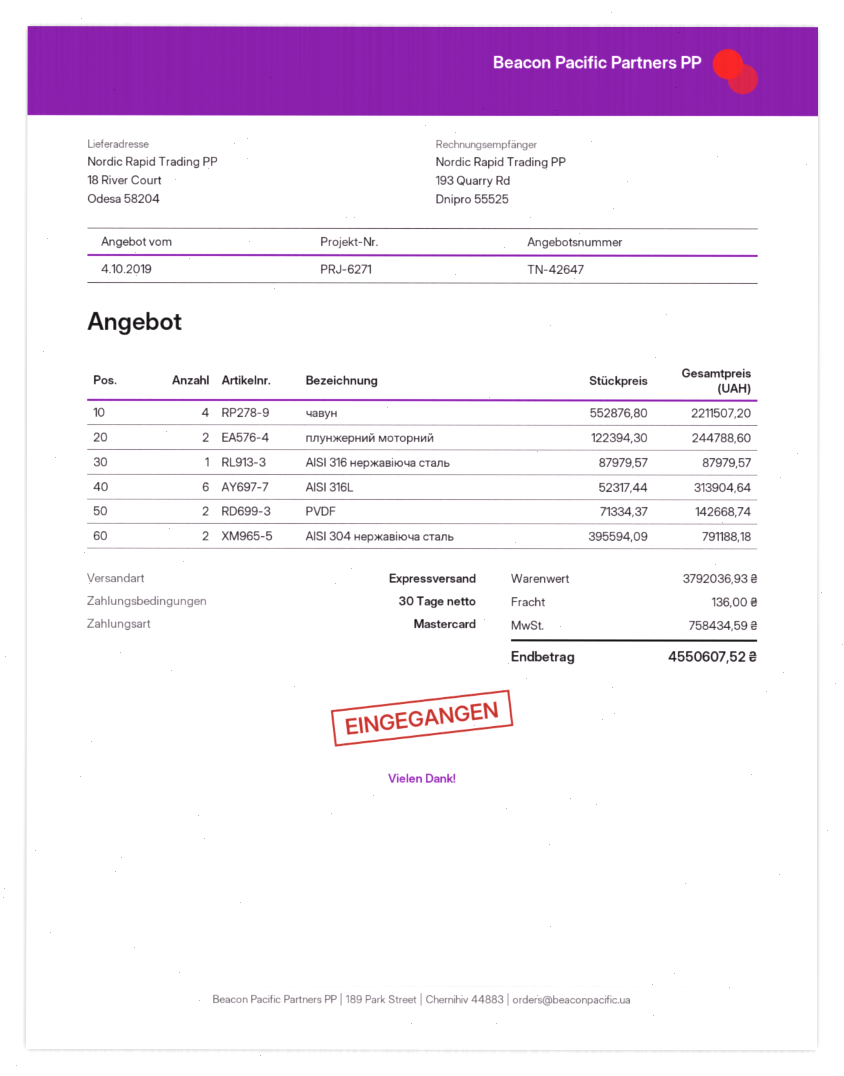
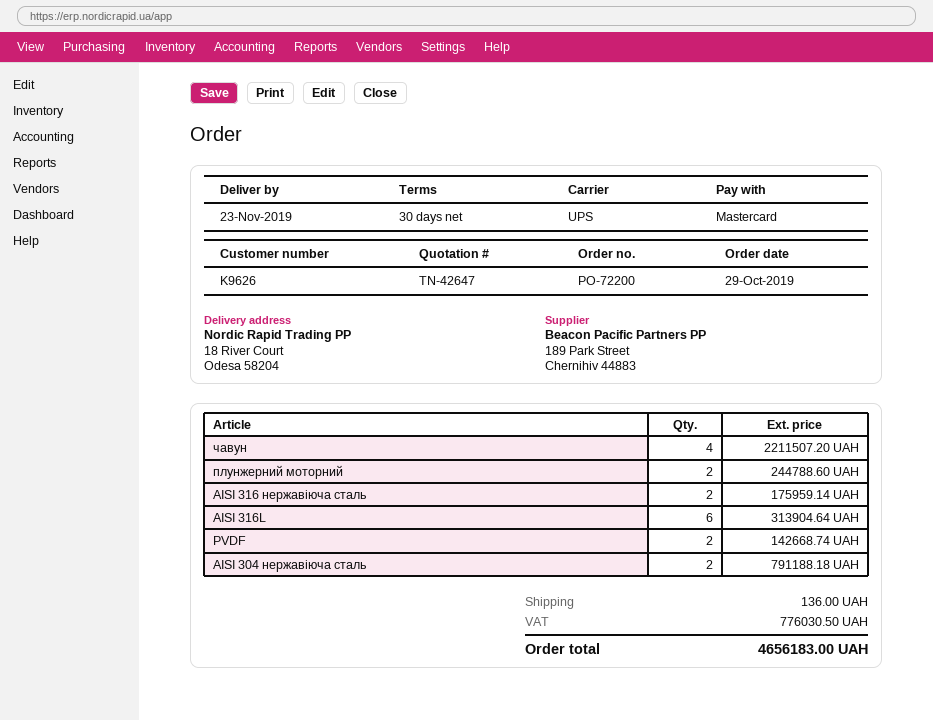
shipping method: express -> UPS
AISI 316 нержавіюча сталь: 1 for 87979.57 -> 2 for 175959.14
tax: 758434.59 -> 776030.50
total: 4550607.52 -> 4656183.00

